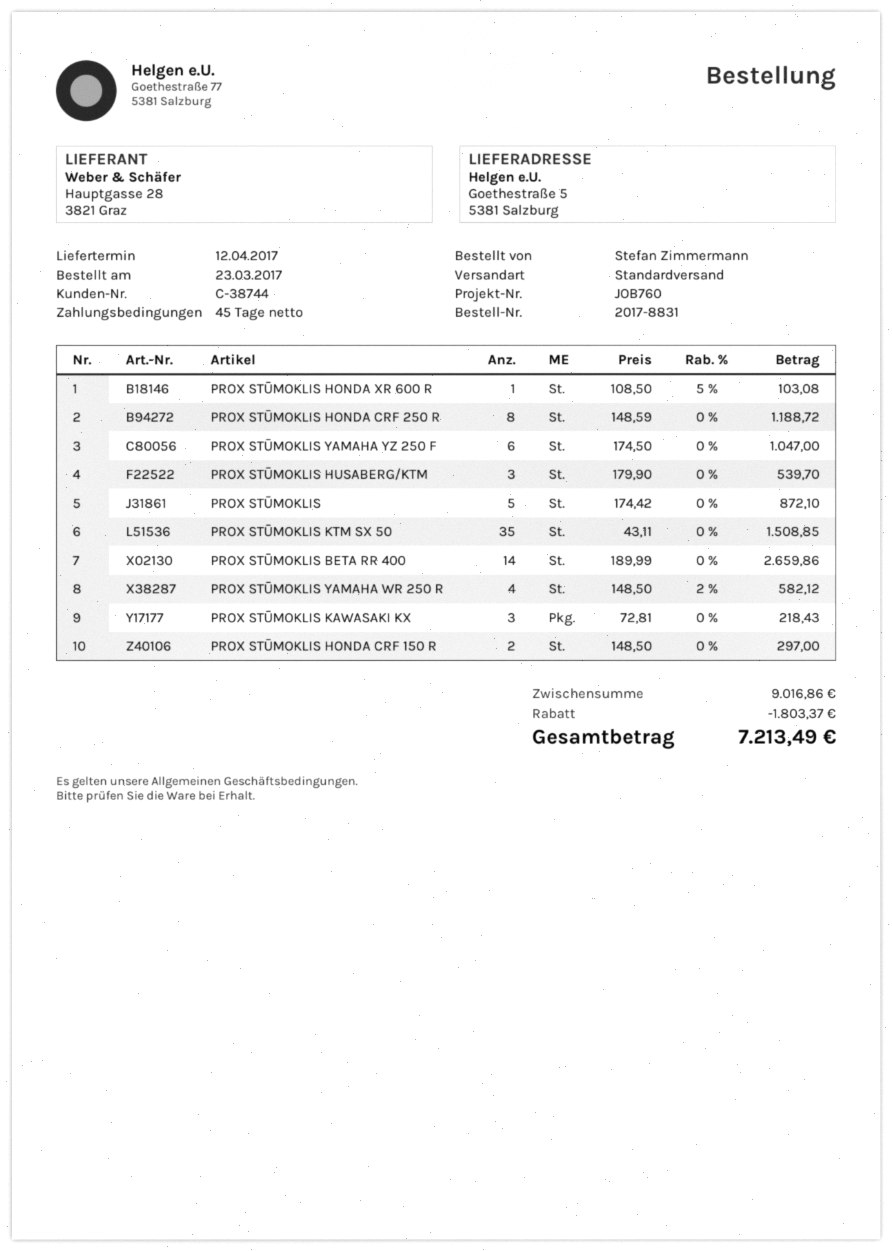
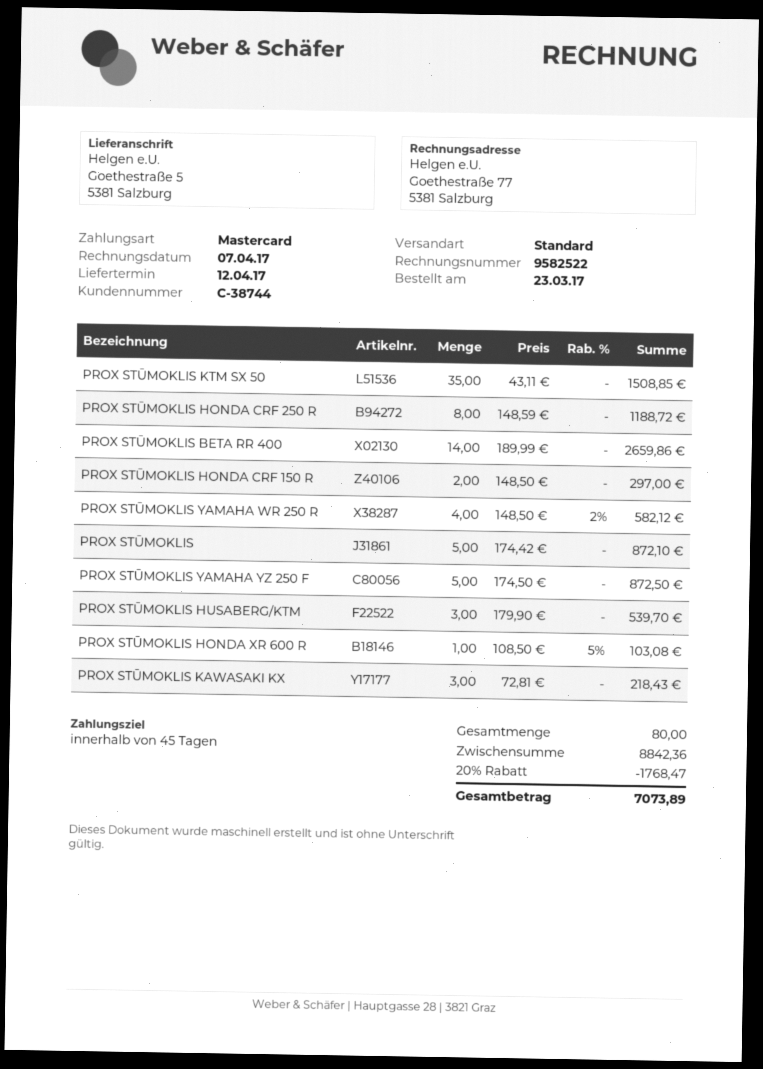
PROX STŪMOKLIS YAMAHA YZ 250 F: 6 x 174.50 = 1047.00 -> 5 x 174.50 = 872.50
subtotal: 9016.86 -> 8842.36
discount: 1803.37 -> 1768.47
total: 7213.49 -> 7073.89

